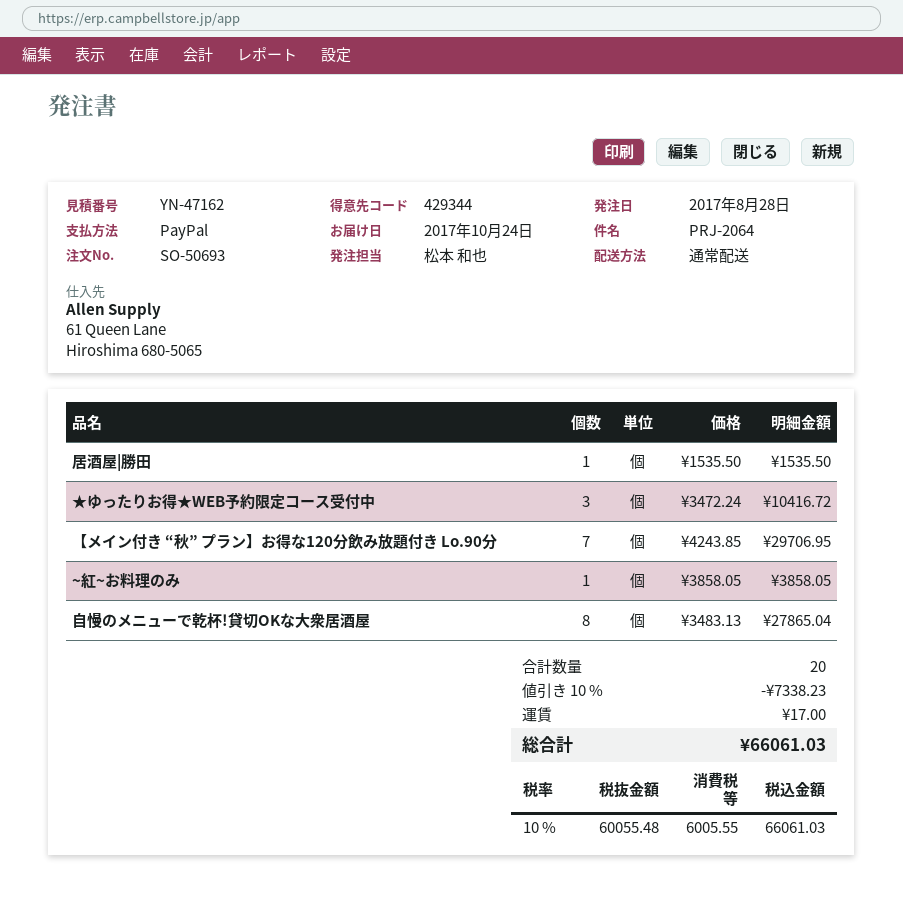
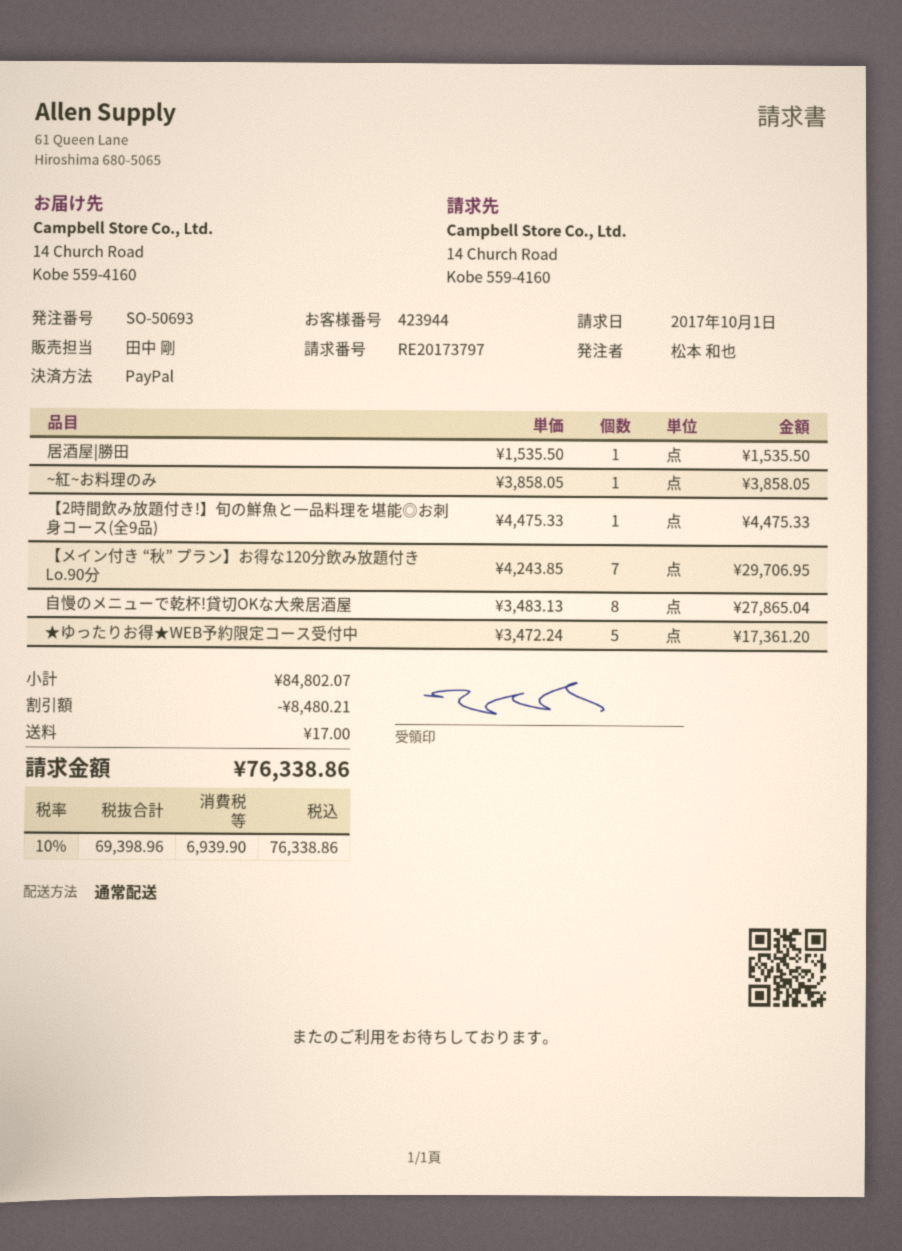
customer number: 429344 -> 423944
★ゆったりお得★WEB予約限定コース受付中: 3 x 3472.24 = 10416.72 -> 5 x 3472.24 = 17361.20
【2時間飲み放題付き!】旬の鮮魚と一品料理を堪能◎お刺身コース(全9品): none -> 1 x 4475.33 = 4475.33
discount: 7338.23 -> 8480.21
net: 60055.48 -> 69398.96
tax: 10% = 6005.55 -> 10% = 6939.90
total: 66061.03 -> 76338.86

